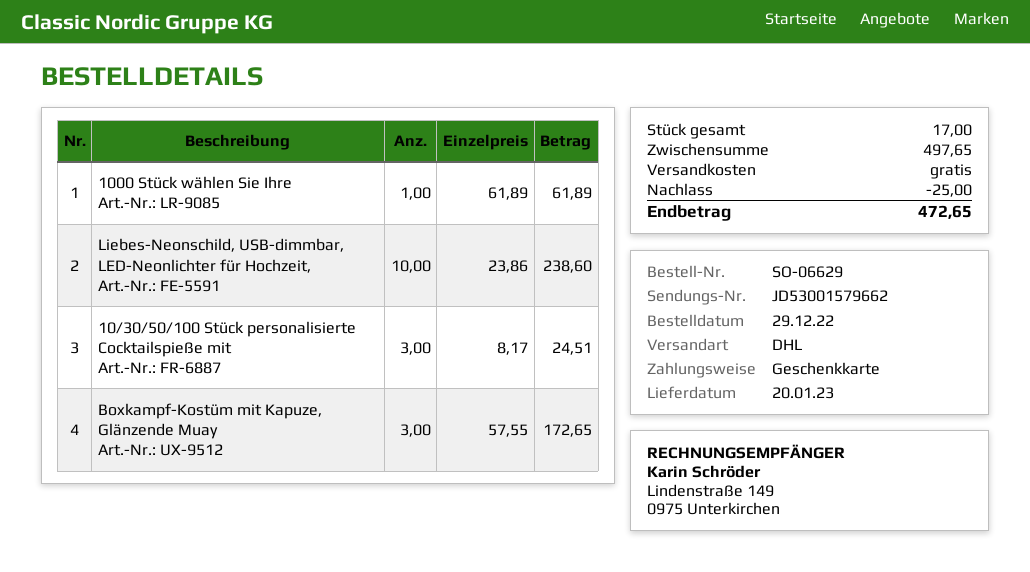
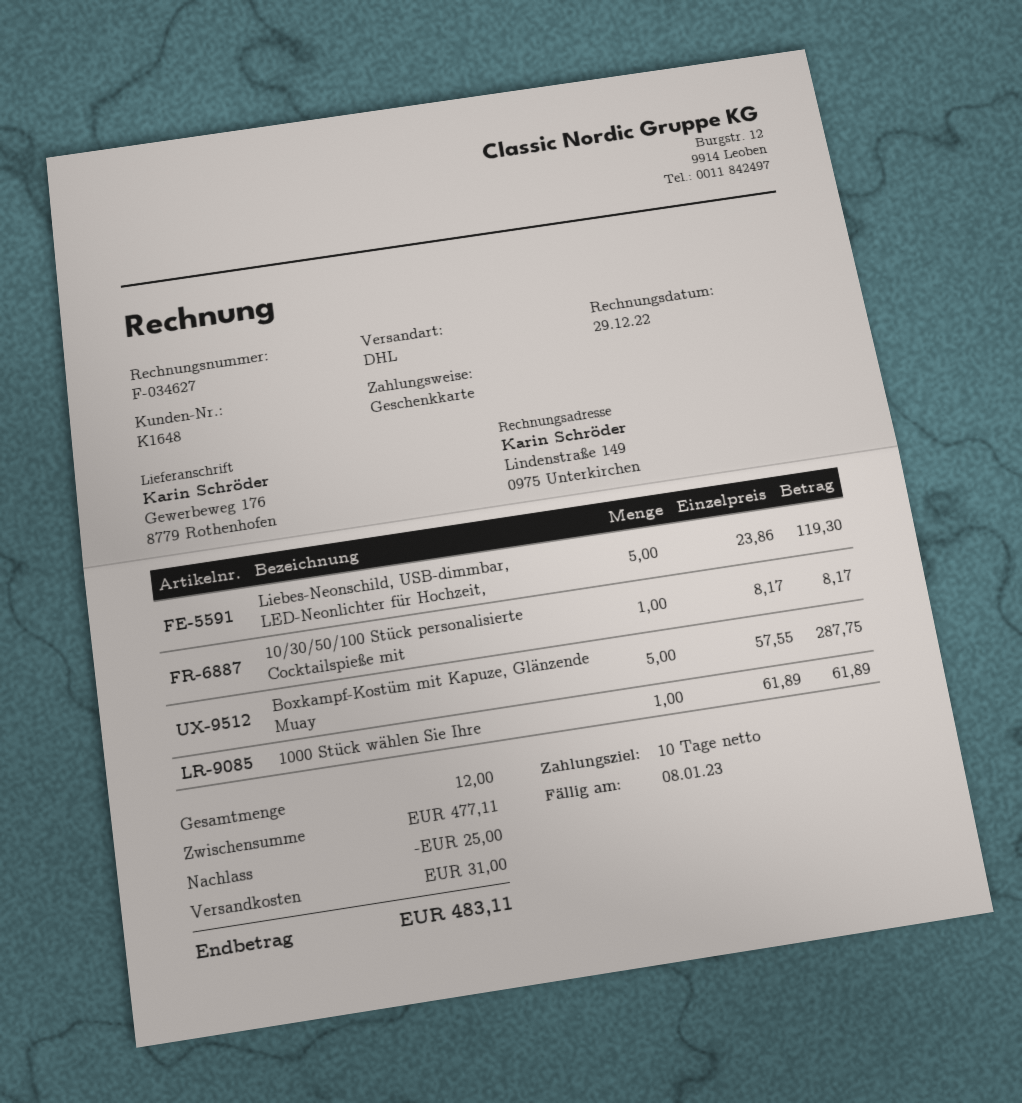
Liebes-Neonschild, USB-dimmbar, LED-Neonlichter für Hochzeit,: 10 x 23.86 = 238.60 -> 5 x 23.86 = 119.30
10/30/50/100 Stück personalisierte Cocktailspieße mit: 3 x 8.17 = 24.51 -> 1 x 8.17 = 8.17
Boxkampf-Kostüm mit Kapuze, Glänzende Muay: 3 x 57.55 = 172.65 -> 5 x 57.55 = 287.75
total quantity: 17 -> 12
subtotal: 497.65 -> 477.11
shipping: 0.00 -> 31.00
total: 472.65 -> 483.11

